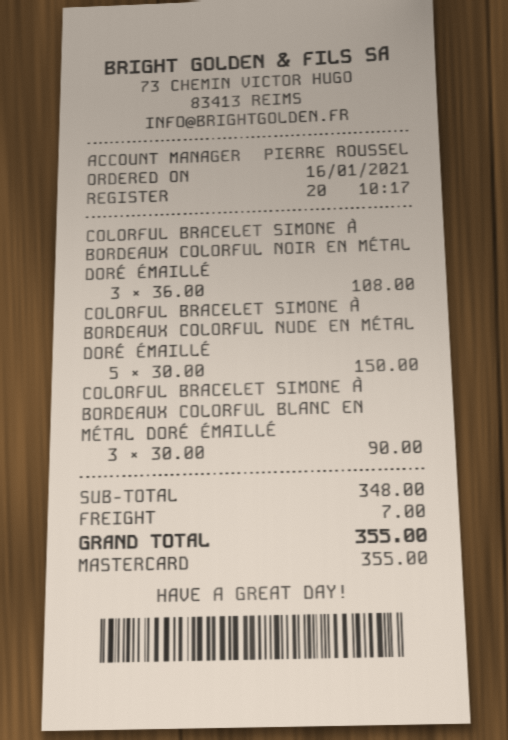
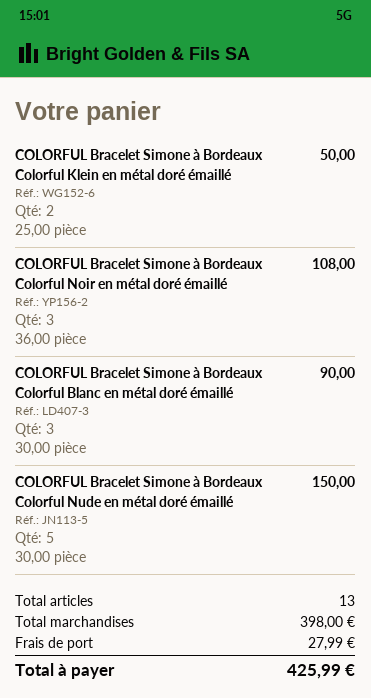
COLORFUL Bracelet Simone à Bordeaux Colorful Klein en métal doré émaillé: none -> 2 x 25.00 = 50.00
subtotal: 348.00 -> 398.00
shipping: 7.00 -> 27.99
total: 355.00 -> 425.99

